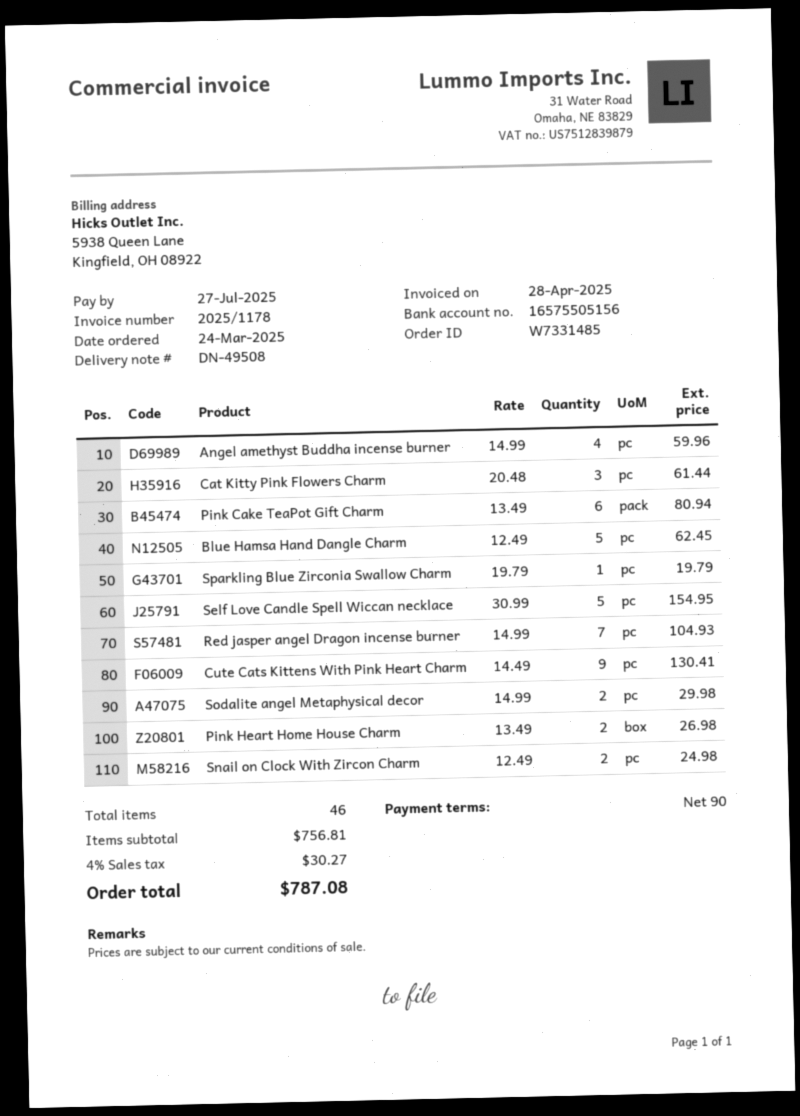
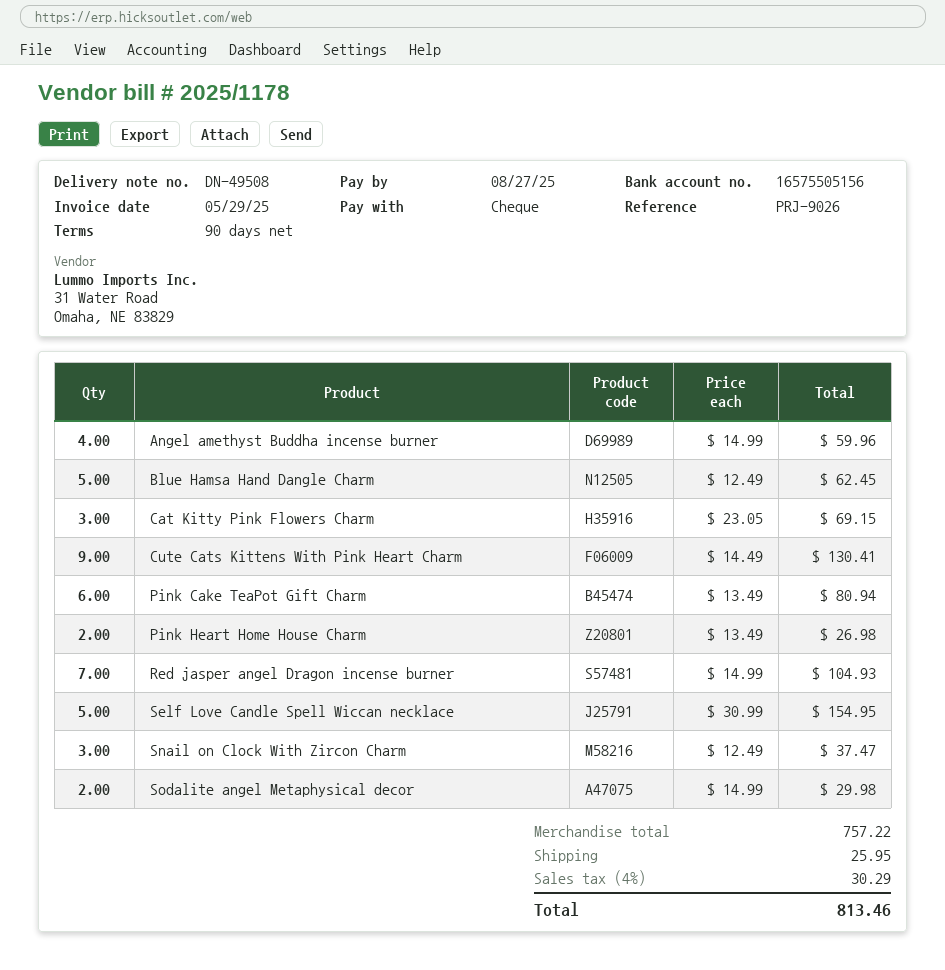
invoice date: 2025-04-28 -> 2025-05-29
due date: 2025-07-27 -> 2025-08-27
Cat Kitty Pink Flowers Charm: 3 x 20.48 = 61.44 -> 3 x 23.05 = 69.15
Sparkling Blue Zirconia Swallow Charm: 1 x 19.79 = 19.79 -> none
Snail on Clock With Zircon Charm: 2 x 12.49 = 24.98 -> 3 x 12.49 = 37.47
subtotal: 756.81 -> 757.22
shipping: none -> 25.95
tax: 4% = 30.27 -> 4% = 30.29
total: 787.08 -> 813.46

